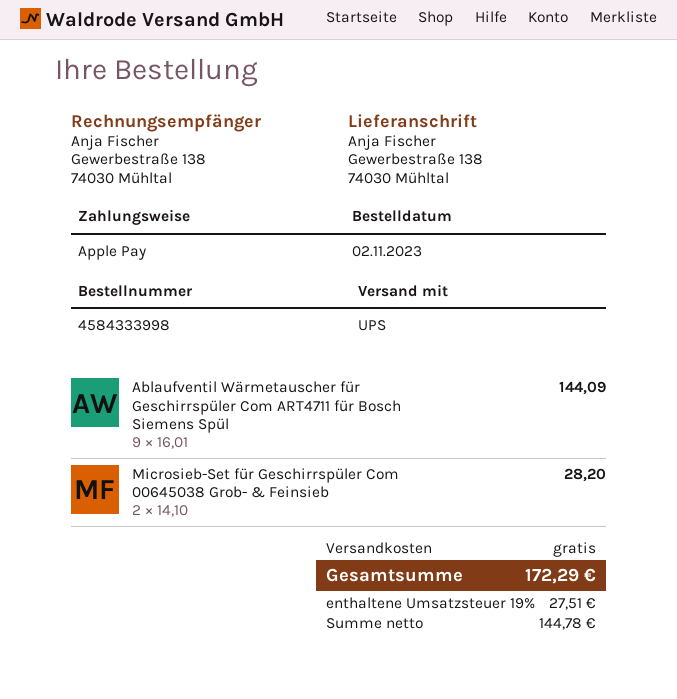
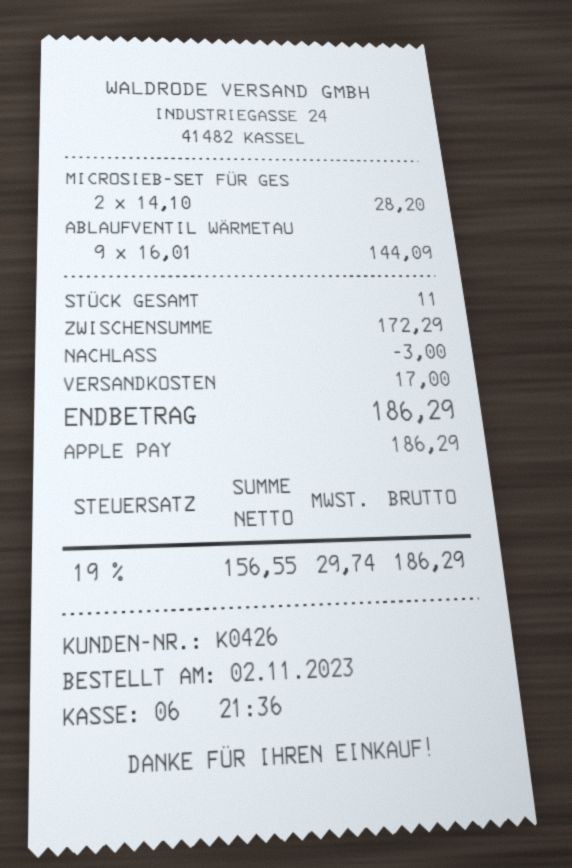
discount: none -> 3.00
shipping: 0.00 -> 17.00
net: 144.78 -> 156.55
tax: 19% = 27.51 -> 19% = 29.74
total: 172.29 -> 186.29

